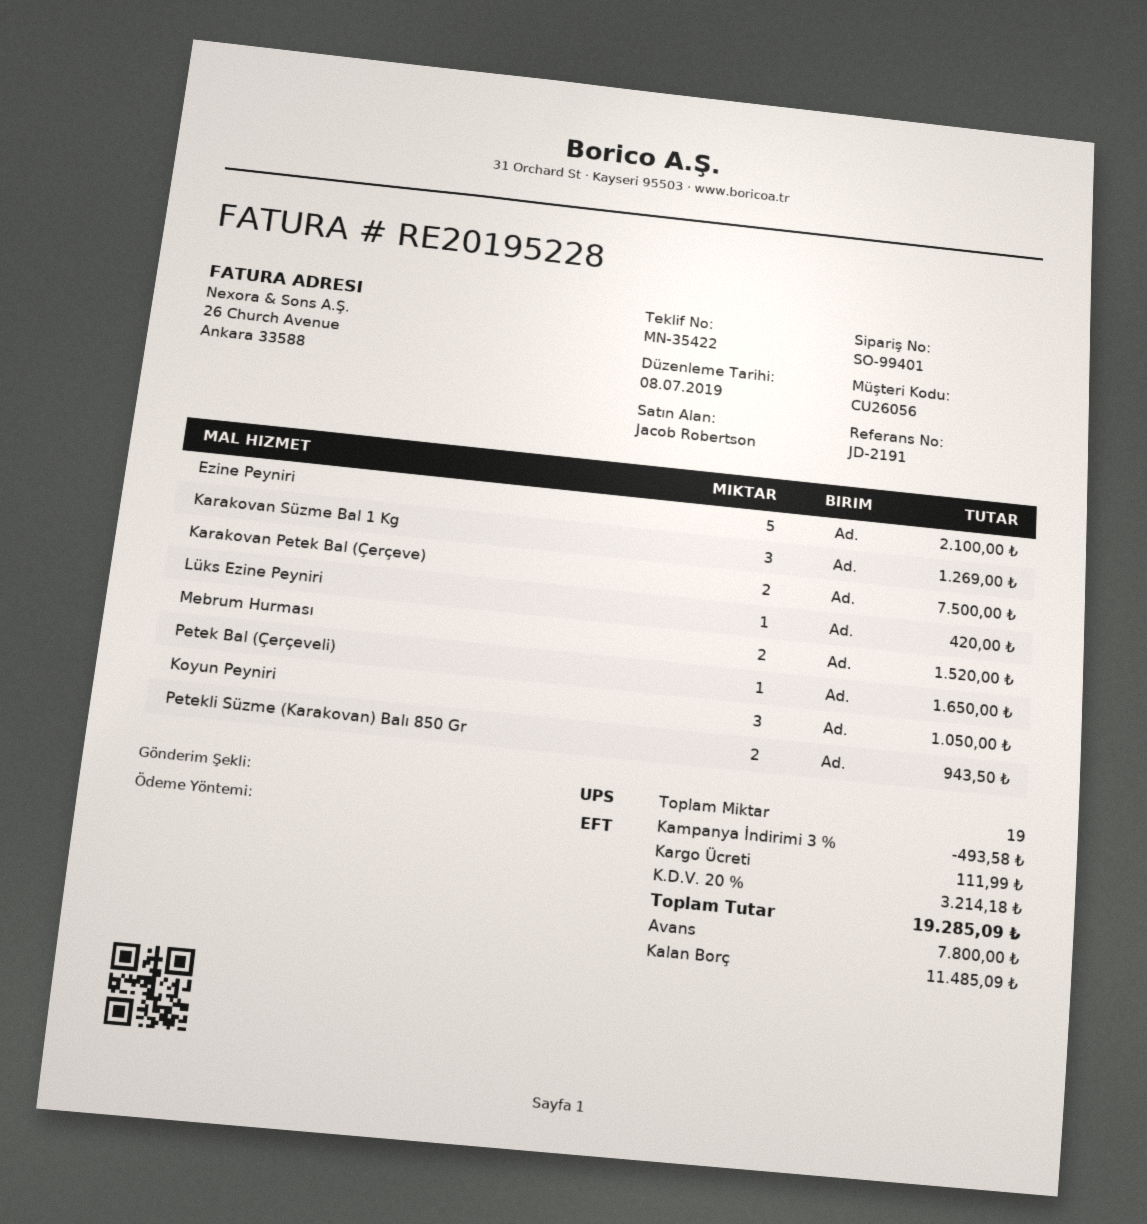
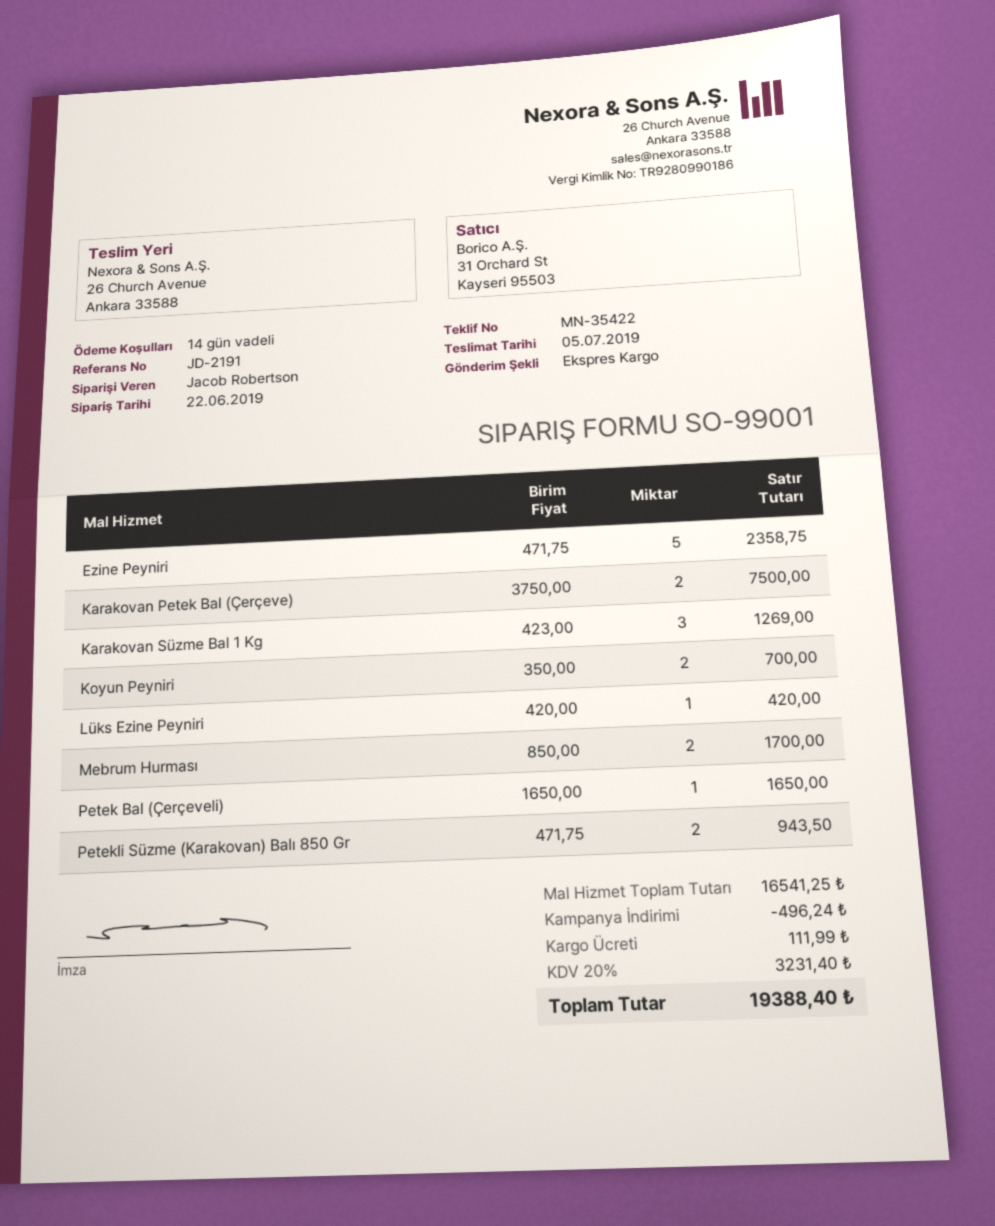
order number: SO-99401 -> SO-99001
shipping method: UPS -> express
Ezine Peyniri: 5 for 2100.00 -> 5 for 2358.75
Mebrum Hurması: 2 for 1520.00 -> 2 for 1700.00
Koyun Peyniri: 3 for 1050.00 -> 2 for 700.00
discount: 493.58 -> 496.24
tax: 20% = 3214.18 -> 20% = 3231.40
total: 19285.09 -> 19388.40

